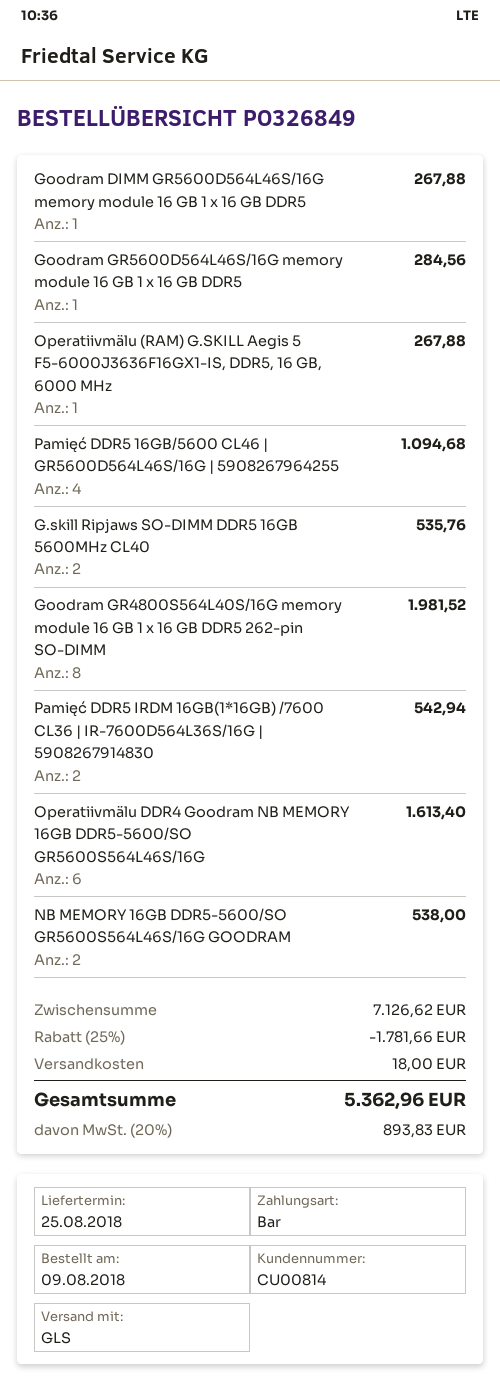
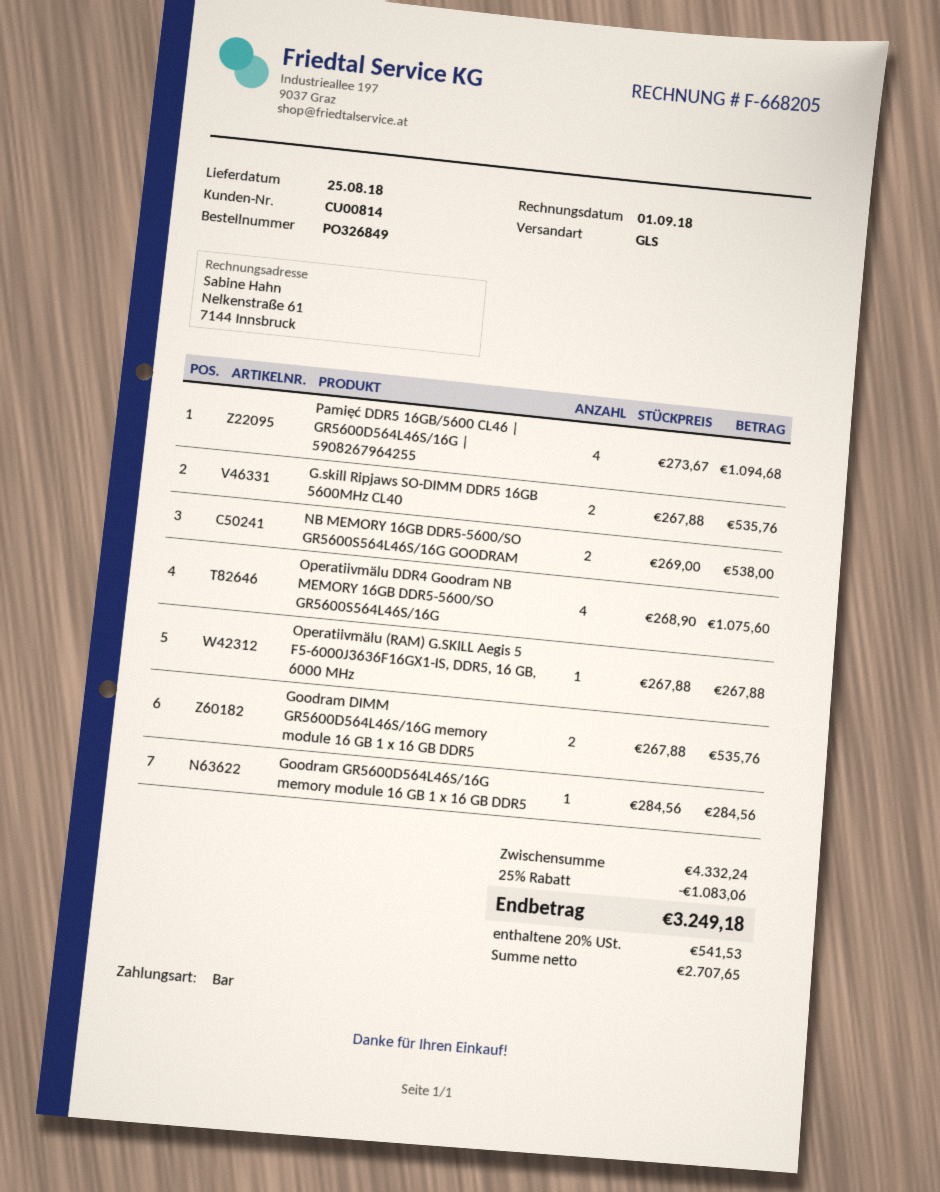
Goodram DIMM GR5600D564L46S/16G memory module 16 GB 1 x 16 GB DDR5: 1 for 267.88 -> 2 for 535.76
Goodram GR4800S564L40S/16G memory module 16 GB 1 x 16 GB DDR5 262-pin SO-DIMM: 8 for 1981.52 -> none
Pamięć DDR5 IRDM 16GB(1*16GB) /7600 CL36 | IR-7600D564L36S/16G | 5908267914830: 2 for 542.94 -> none
Operatiivmälu DDR4 Goodram NB MEMORY 16GB DDR5-5600/SO GR5600S564L46S/16G: 6 for 1613.40 -> 4 for 1075.60
subtotal: 7126.62 -> 4332.24
discount: 25% = 1781.66 -> 25% = 1083.06
shipping: 18.00 -> none
tax: 20% = 893.83 -> 20% = 541.53
total: 5362.96 -> 3249.18

